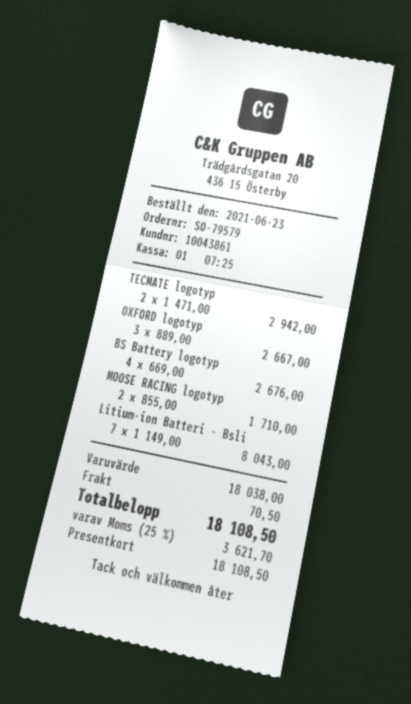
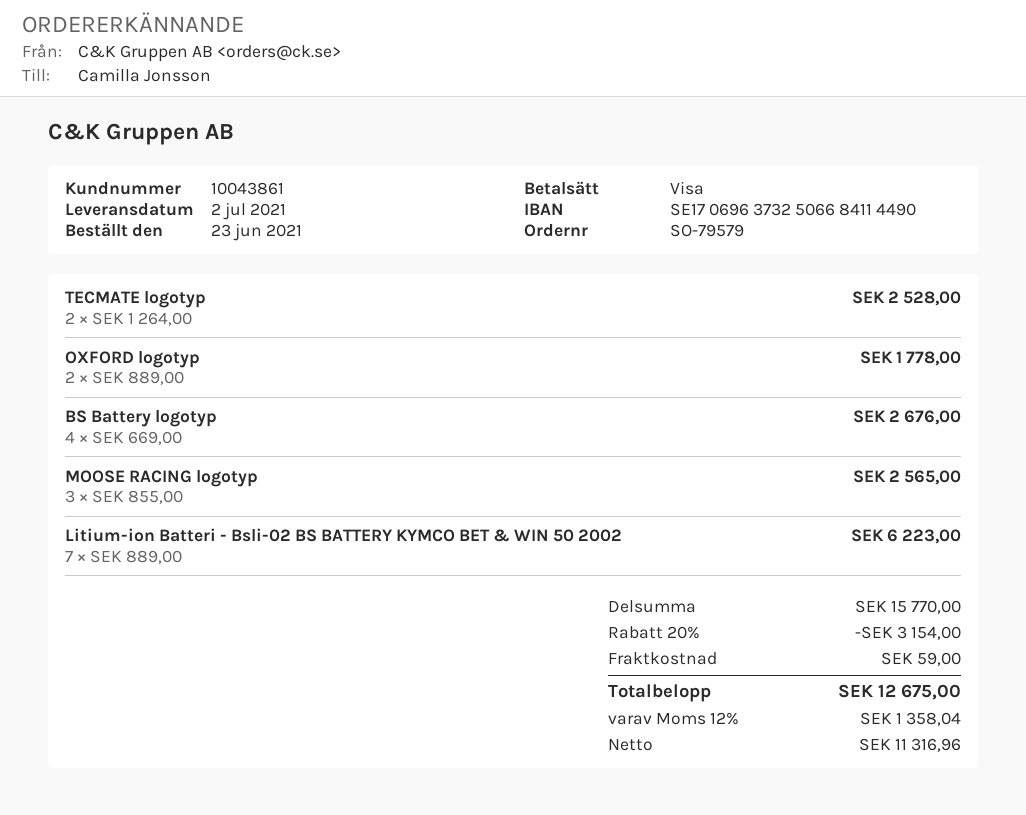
payment method: gift card -> Visa
TECMATE logotyp: 2 x 1471.00 = 2942.00 -> 2 x 1264.00 = 2528.00
OXFORD logotyp: 3 x 889.00 = 2667.00 -> 2 x 889.00 = 1778.00
MOOSE RACING logotyp: 2 x 855.00 = 1710.00 -> 3 x 855.00 = 2565.00
Litium-ion Batteri - Bsli: 7 x 1149.00 = 8043.00 -> 7 x 889.00 = 6223.00
subtotal: 18038.00 -> 15770.00
discount: none -> 20% = 3154.00
shipping: 70.50 -> 59.00
tax: 25% = 3621.70 -> 12% = 1358.04
total: 18108.50 -> 12675.00

